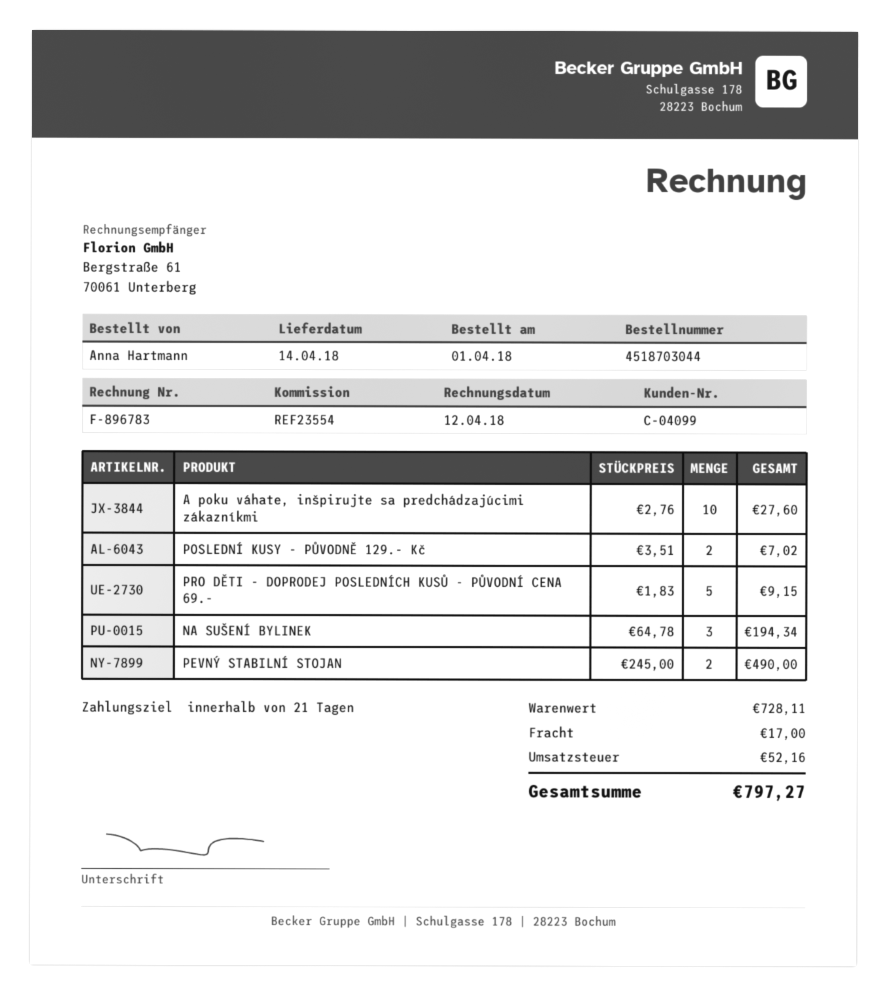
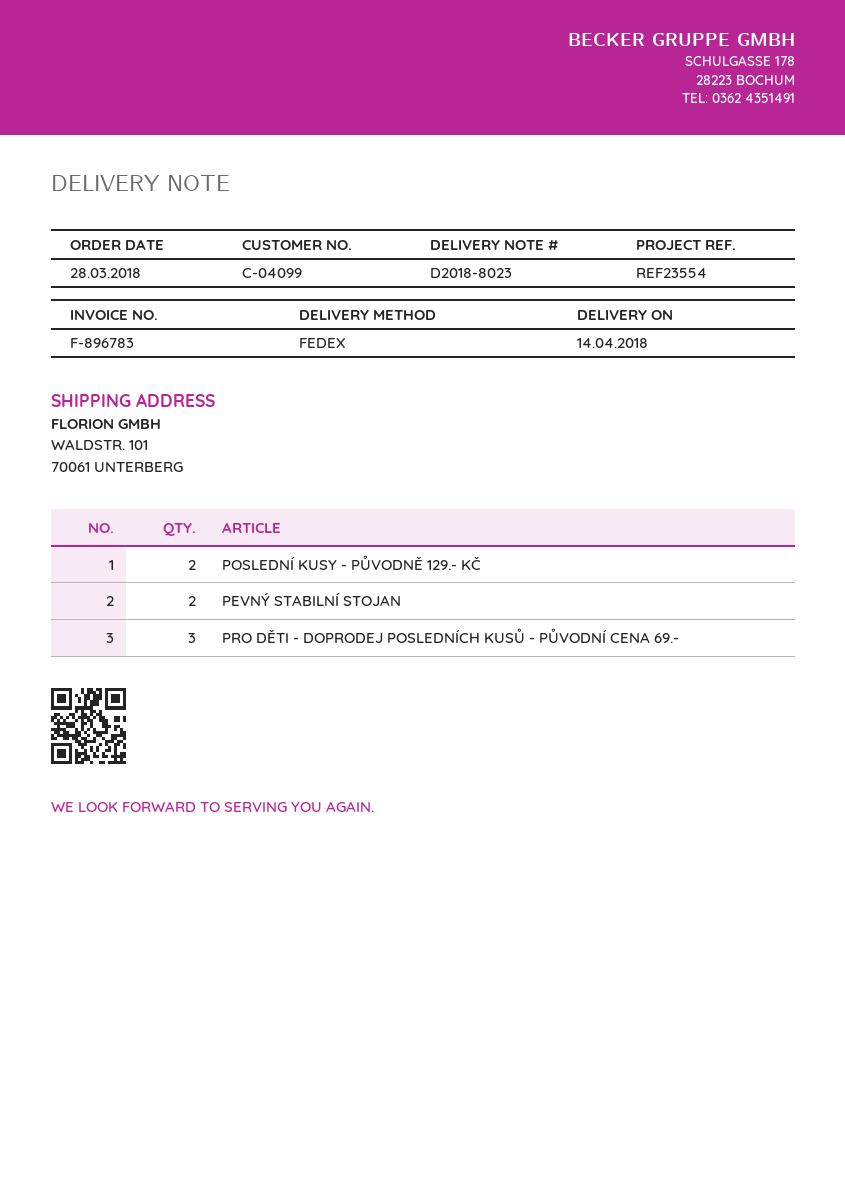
order date: 2018-04-01 -> 2018-03-28
A poku váhate, inšpirujte sa predchádzajúcimi zákazníkmi: 10 -> none
PRO DĚTI - DOPRODEJ POSLEDNÍCH KUSŮ - PŮVODNÍ CENA 69.-: 5 -> 3
NA SUŠENÍ BYLINEK: 3 -> none

